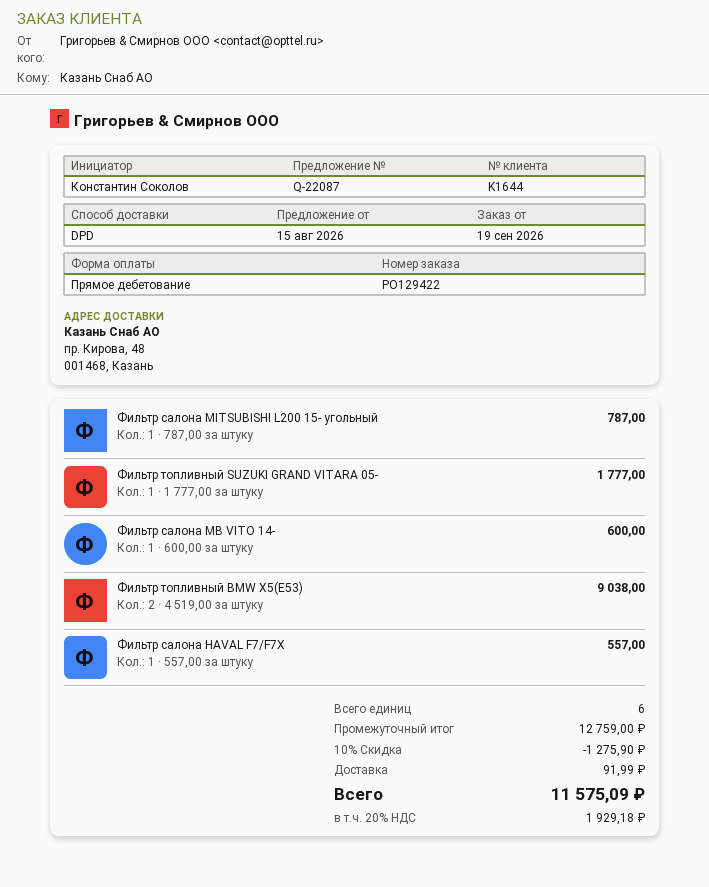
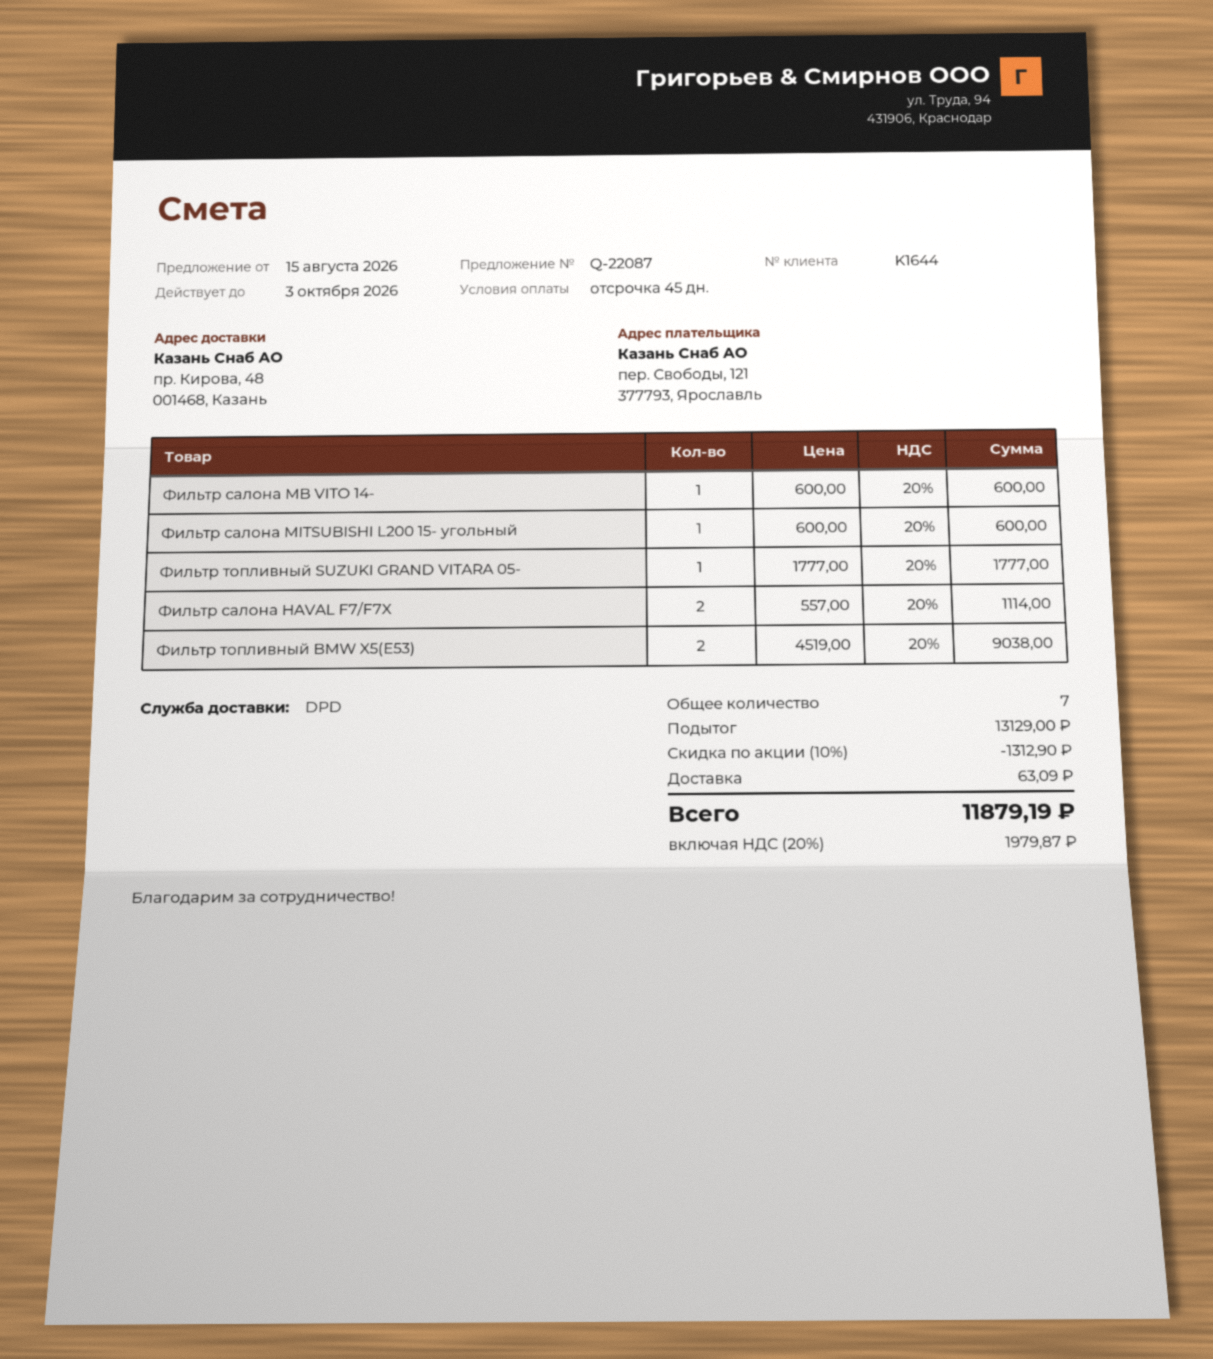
Фильтр салона MITSUBISHI L200 15- угольный: 1 x 787.00 = 787.00 -> 1 x 600.00 = 600.00
Фильтр салона HAVAL F7/F7X: 1 x 557.00 = 557.00 -> 2 x 557.00 = 1114.00
total quantity: 6 -> 7
subtotal: 12759.00 -> 13129.00
discount: 10% = 1275.90 -> 10% = 1312.90
shipping: 91.99 -> 63.09
tax: 20% = 1929.18 -> 20% = 1979.87
total: 11575.09 -> 11879.19

